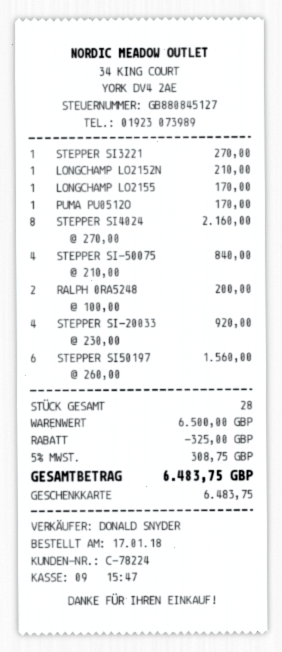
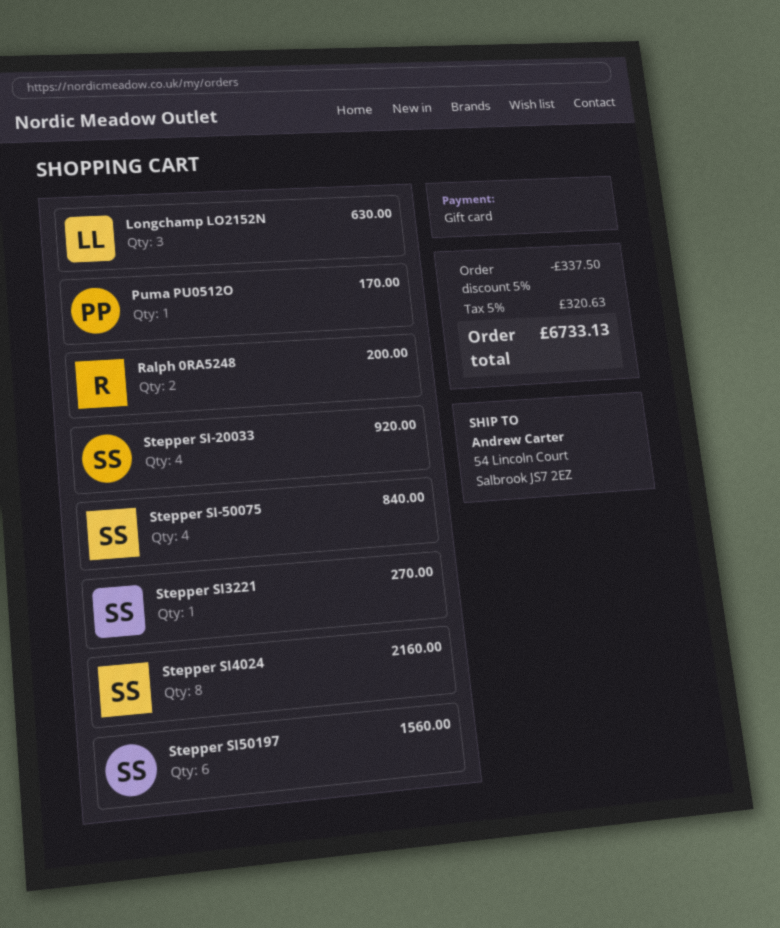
LONGCHAMP LO2152N: 1 for 210.00 -> 3 for 630.00
LONGCHAMP LO2155: 1 for 170.00 -> none
discount: 325.00 -> 337.50
tax: 5% = 308.75 -> 5% = 320.63
total: 6483.75 -> 6733.13

